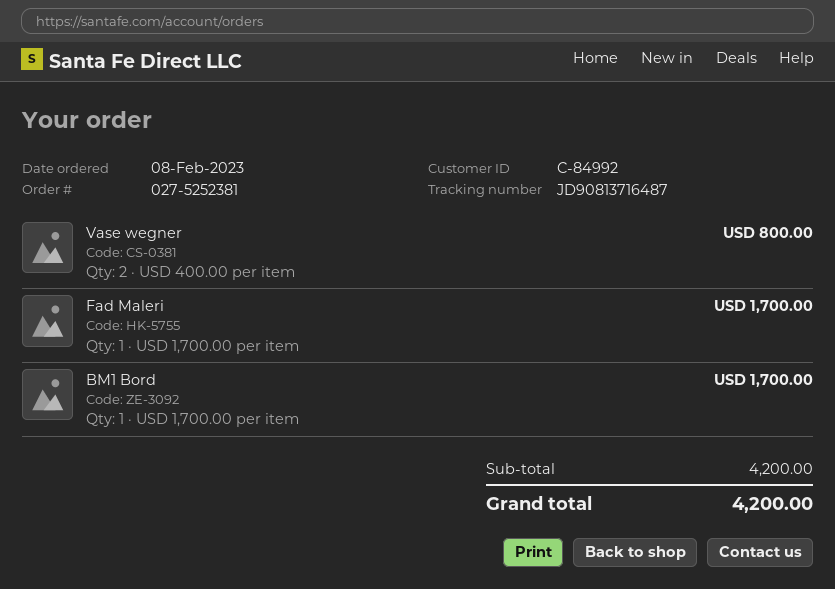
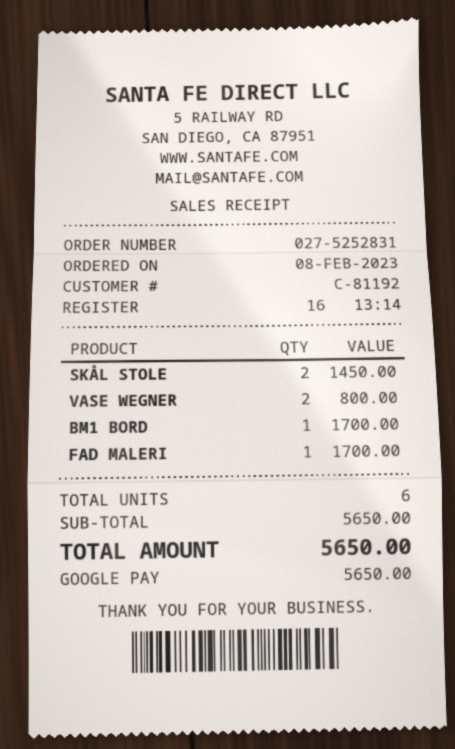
order number: 027-5252381 -> 027-5252831
customer number: C-84992 -> C-81192
SKÅL STOLE: none -> 2 for 1450.00
subtotal: 4200.00 -> 5650.00
total: 4200.00 -> 5650.00

